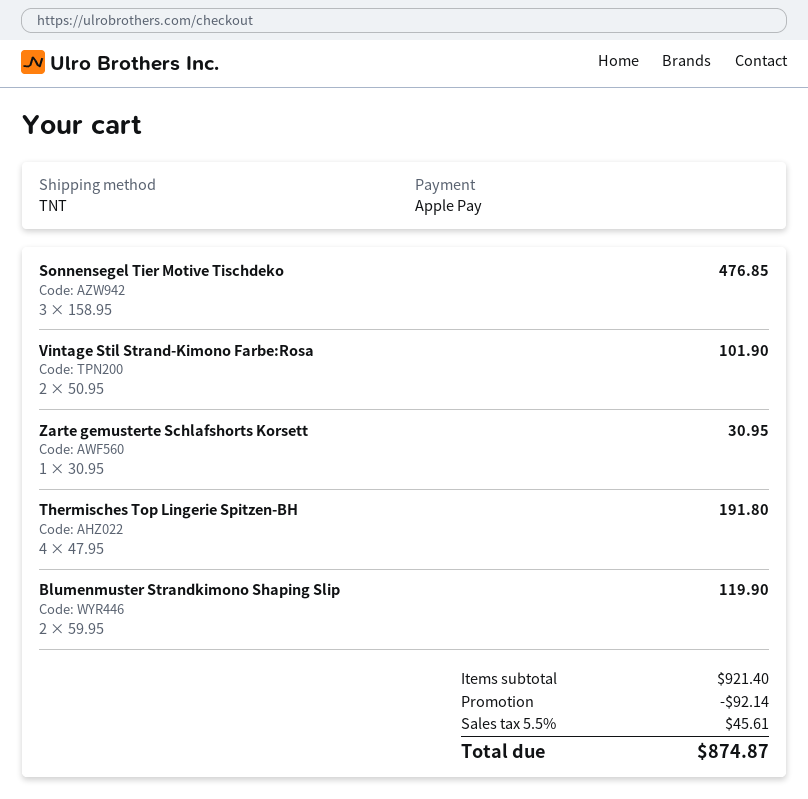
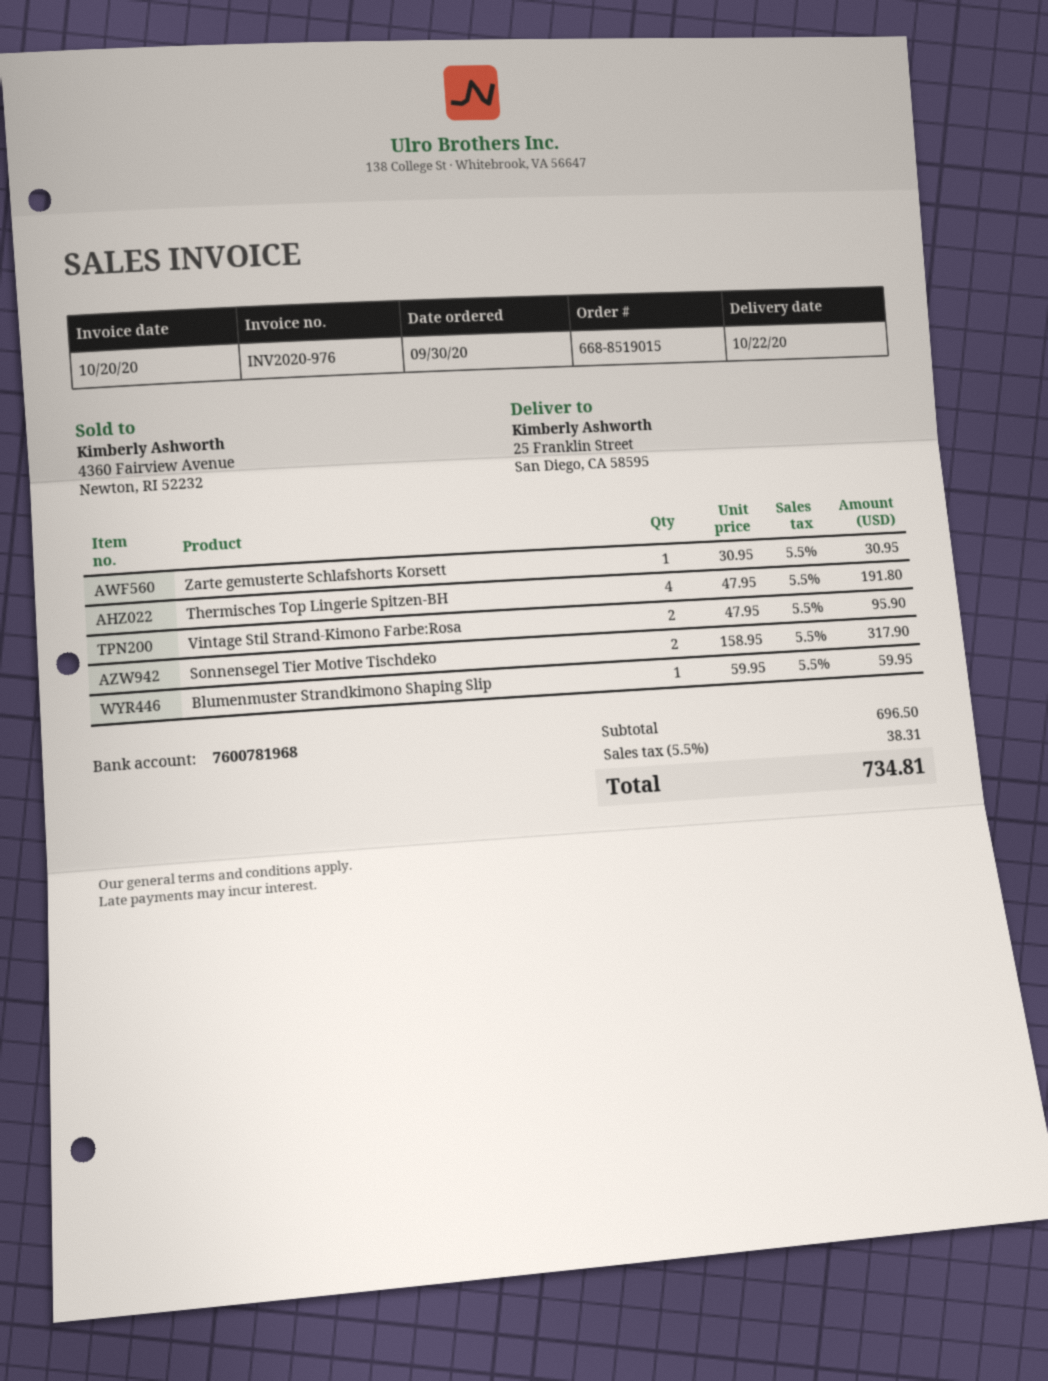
Sonnensegel Tier Motive Tischdeko: 3 x 158.95 = 476.85 -> 2 x 158.95 = 317.90
Vintage Stil Strand-Kimono Farbe:Rosa: 2 x 50.95 = 101.90 -> 2 x 47.95 = 95.90
Blumenmuster Strandkimono Shaping Slip: 2 x 59.95 = 119.90 -> 1 x 59.95 = 59.95
subtotal: 921.40 -> 696.50
discount: 92.14 -> none
tax: 5.5% = 45.61 -> 5.5% = 38.31
total: 874.87 -> 734.81

